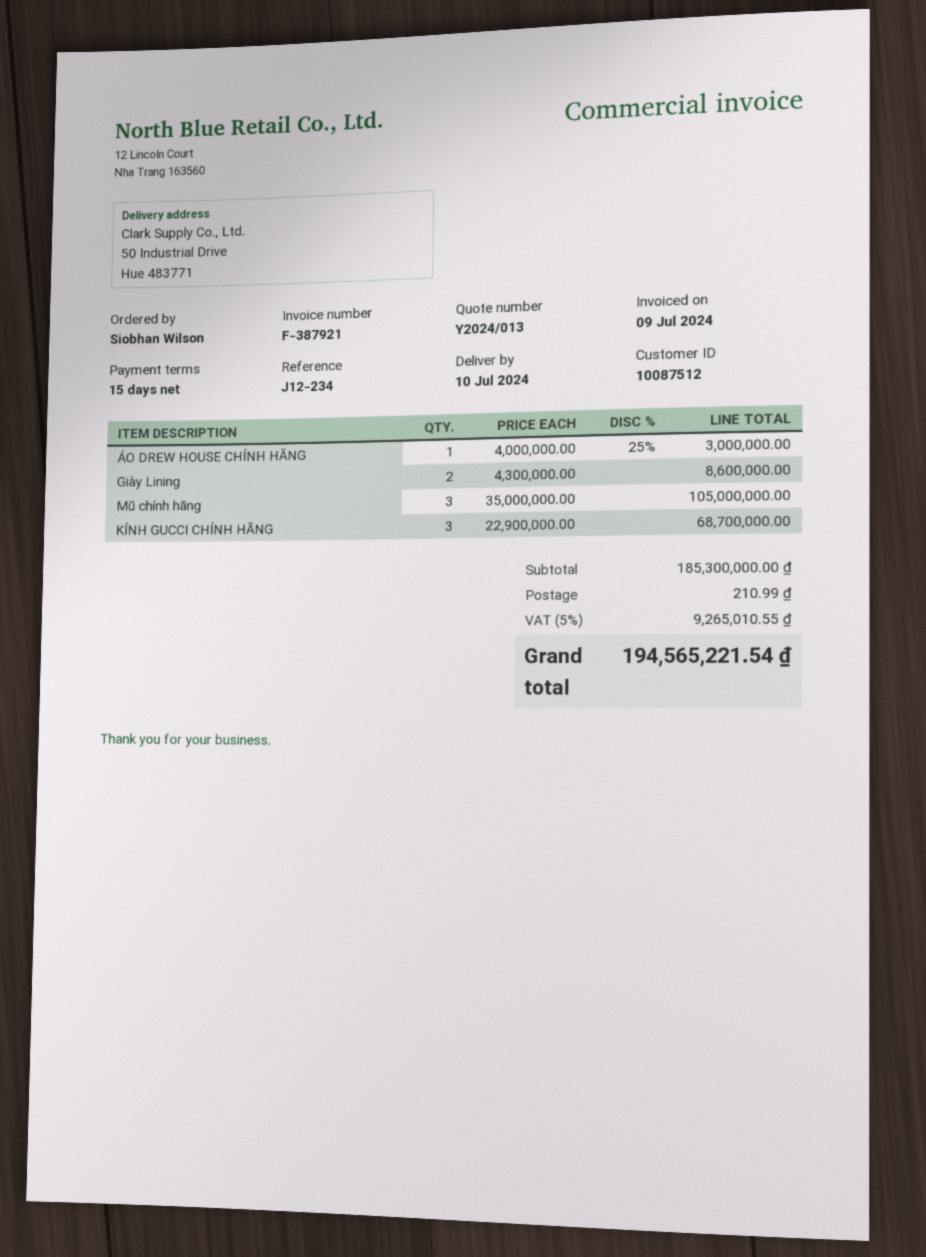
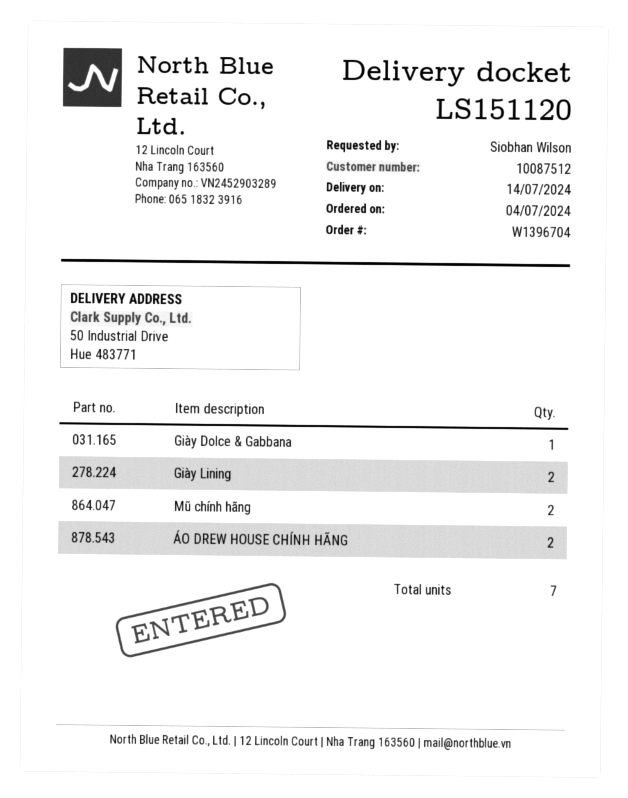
delivery date: 2024-07-10 -> 2024-07-14
ÁO DREW HOUSE CHÍNH HÃNG: 1 -> 2
Mũ chính hãng: 3 -> 2
KÍNH GUCCI CHÍNH HÃNG: 3 -> none
Giày Dolce & Gabbana: none -> 1

